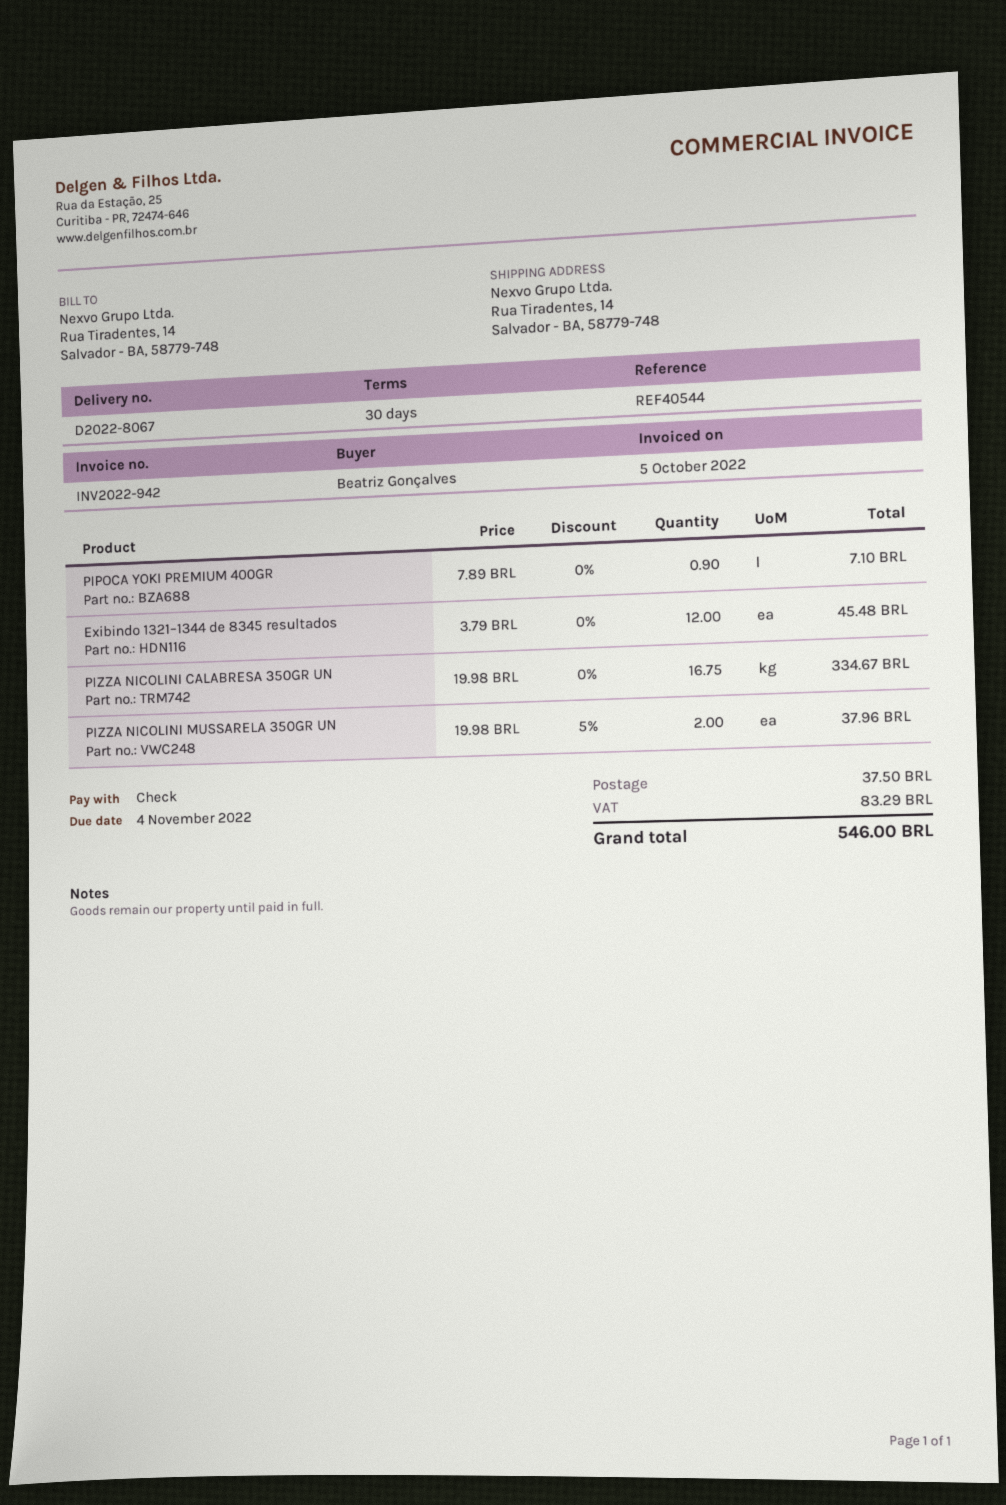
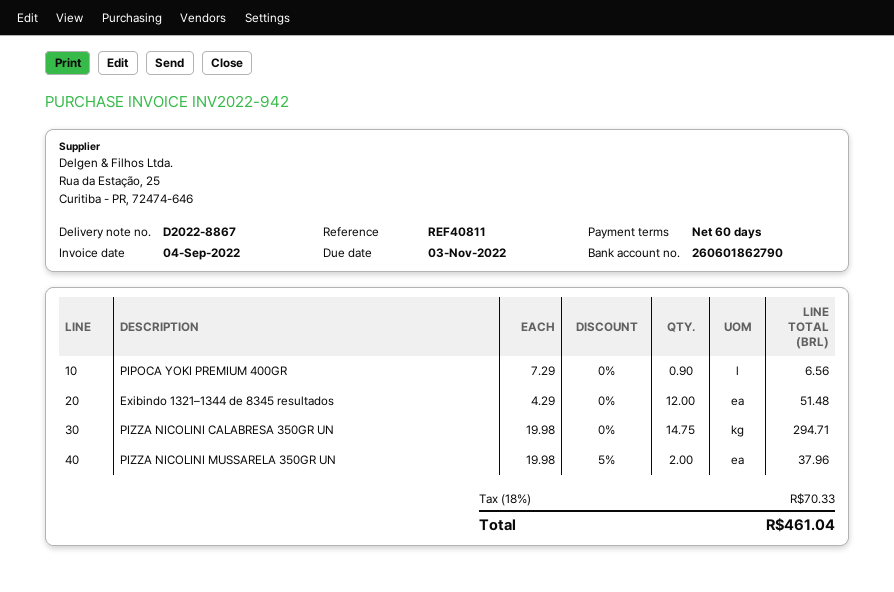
delivery note number: D2022-8067 -> D2022-8867
invoice date: 2022-10-05 -> 2022-09-04
payment terms: 30 days -> 60 days
due date: 2022-11-04 -> 2022-11-03
reference: REF40544 -> REF40811
PIPOCA YOKI PREMIUM 400GR: 0.9 x 7.89 = 7.10 -> 0.9 x 7.29 = 6.56
Exibindo 1321–1344 de 8345 resultados: 12 x 3.79 = 45.48 -> 12 x 4.29 = 51.48
PIZZA NICOLINI CALABRESA 350GR UN: 16.75 x 19.98 = 334.67 -> 14.75 x 19.98 = 294.71
shipping: 37.50 -> none
tax: 83.29 -> 70.33
total: 546.00 -> 461.04

